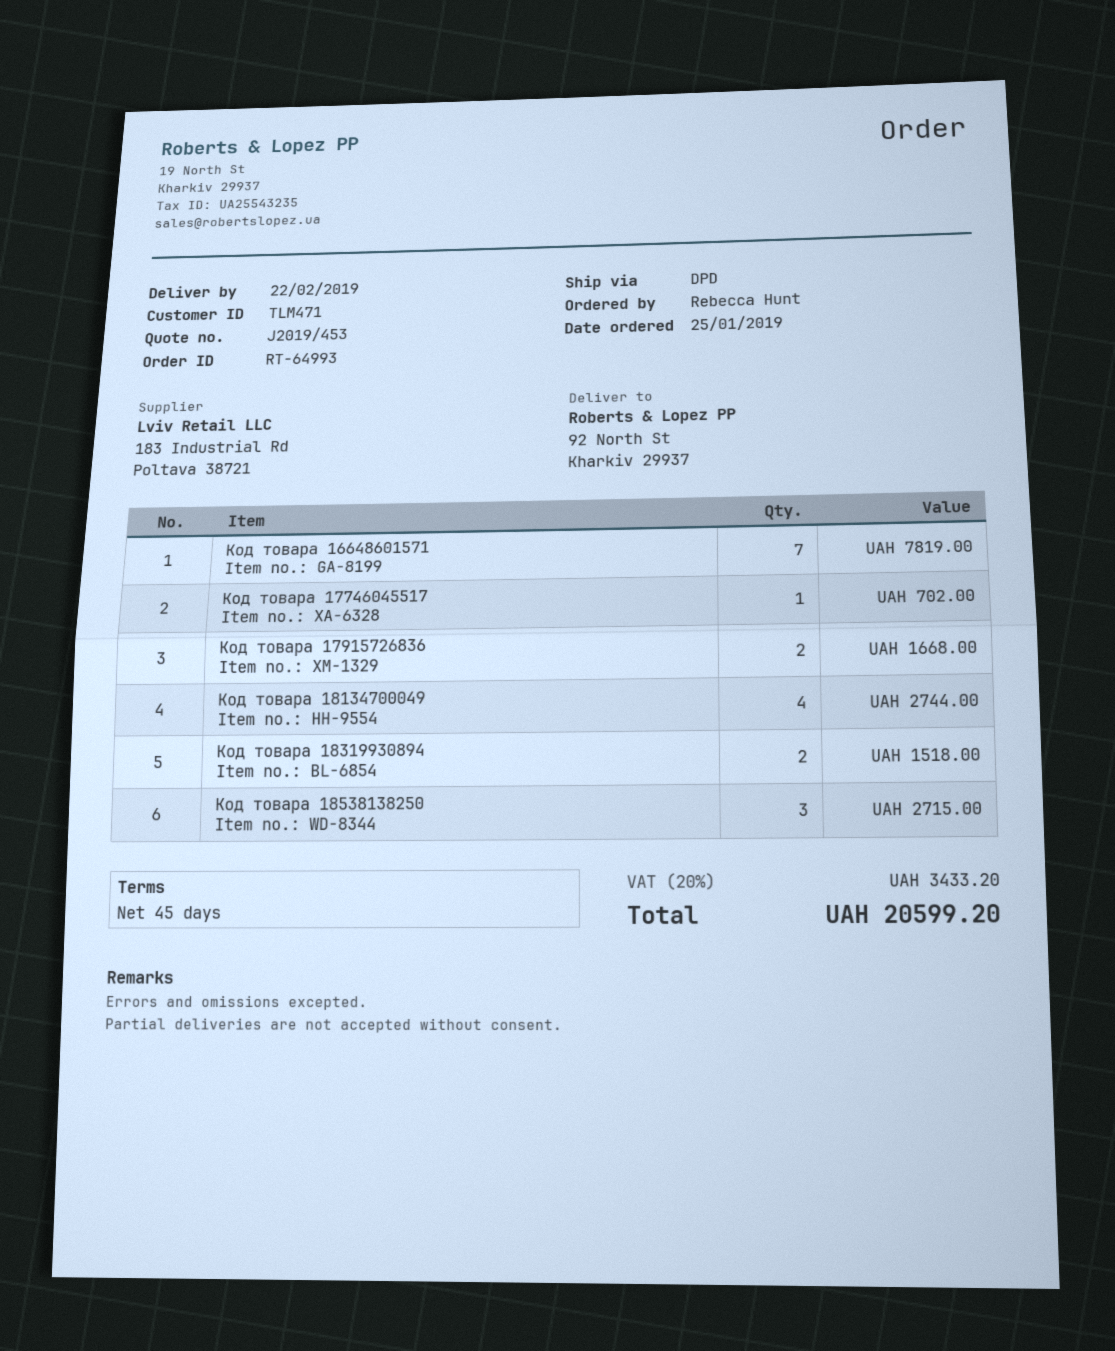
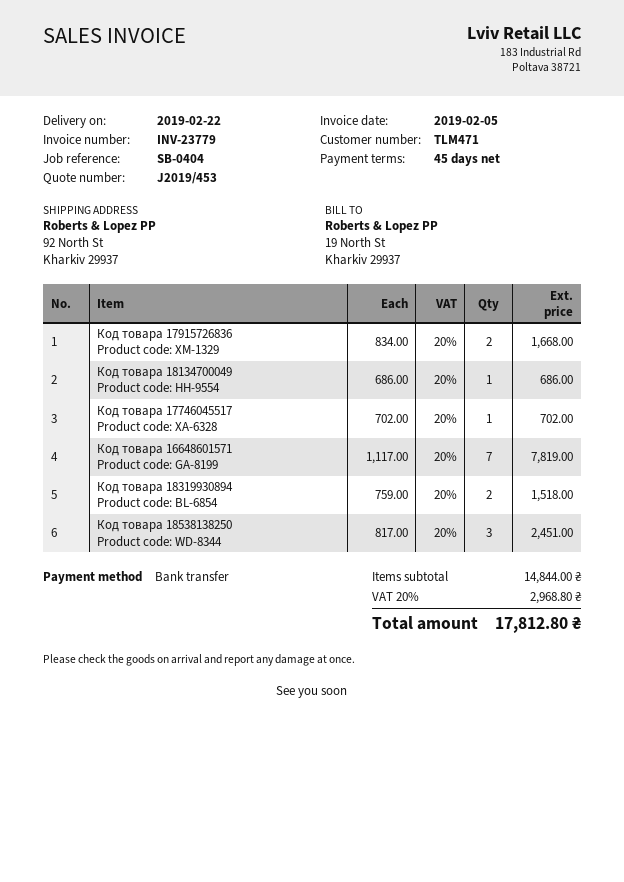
Код товара 18134700049: 4 for 2744.00 -> 1 for 686.00
Код товара 18538138250: 3 for 2715.00 -> 3 for 2451.00
tax: 20% = 3433.20 -> 20% = 2968.80
total: 20599.20 -> 17812.80

